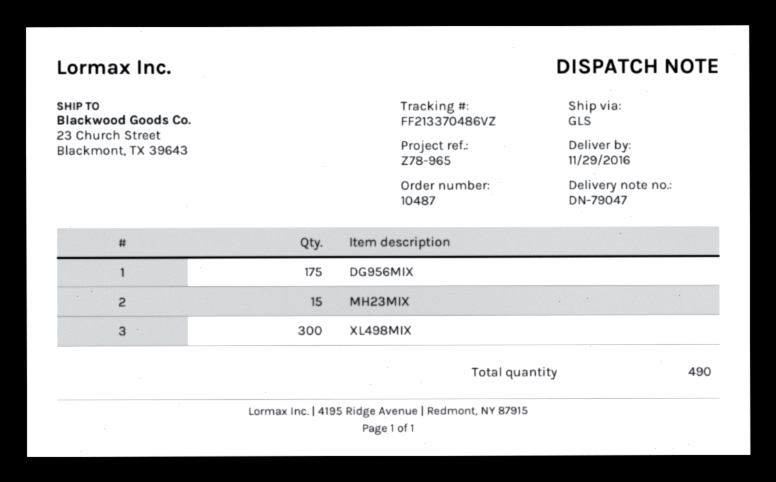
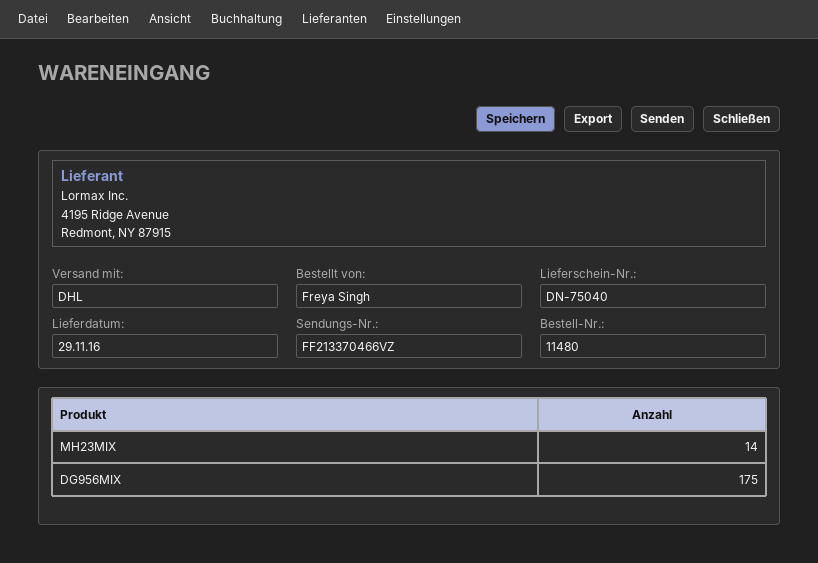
order number: 10487 -> 11480
delivery note number: DN-79047 -> DN-75040
shipping method: GLS -> DHL
tracking number: FF213370486VZ -> FF213370466VZ
MH23MIX: 15 -> 14
XL498MIX: 300 -> none

